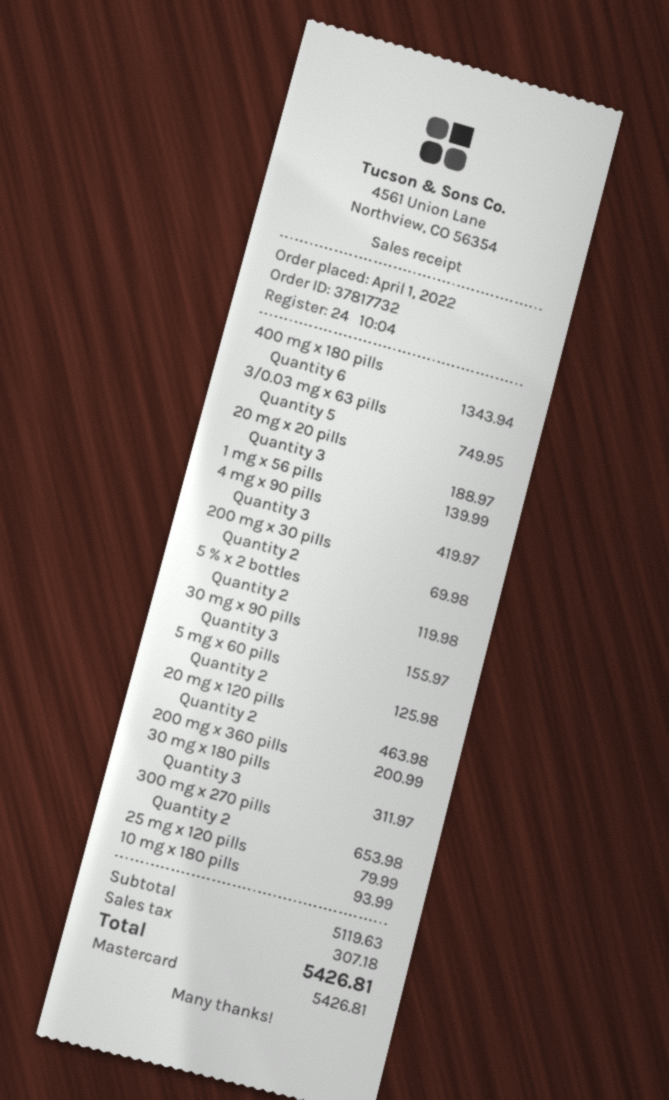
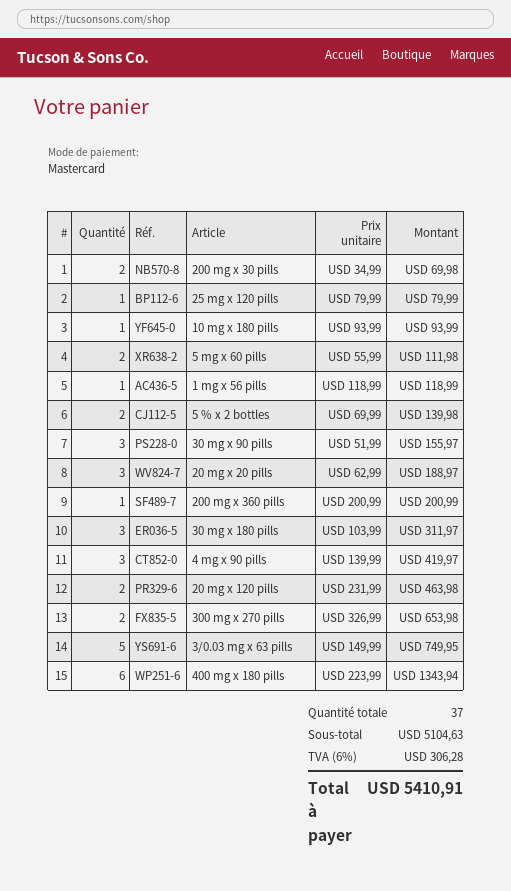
1 mg x 56 pills: 1 for 139.99 -> 1 for 118.99
5 % x 2 bottles: 2 for 119.98 -> 2 for 139.98
5 mg x 60 pills: 2 for 125.98 -> 2 for 111.98
subtotal: 5119.63 -> 5104.63
tax: 307.18 -> 306.28
total: 5426.81 -> 5410.91

